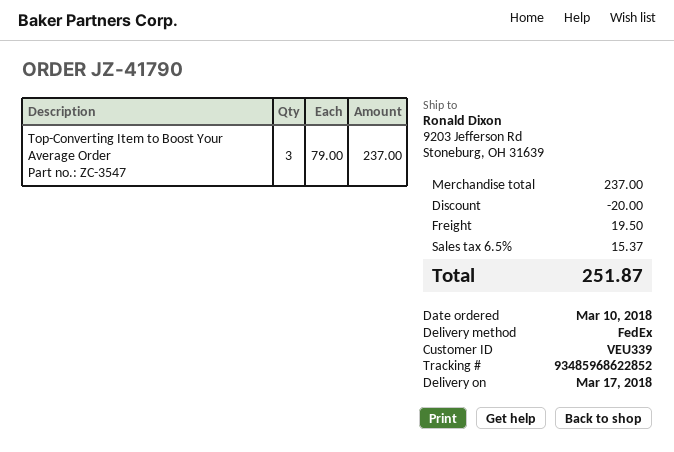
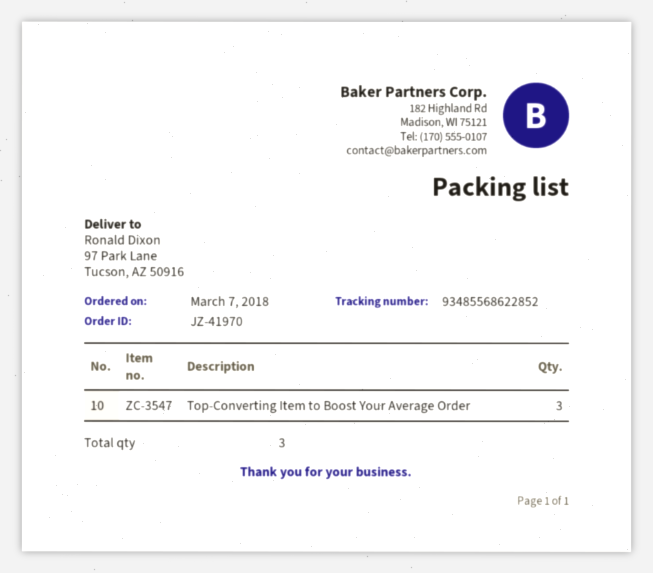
order number: JZ-41790 -> JZ-41970
order date: 2018-03-10 -> 2018-03-07
tracking number: 93485968622852 -> 93485568622852
ship to: 9203 Jefferson Rd, Stoneburg, OH 31639 -> 97 Park Lane, Tucson, AZ 50916

